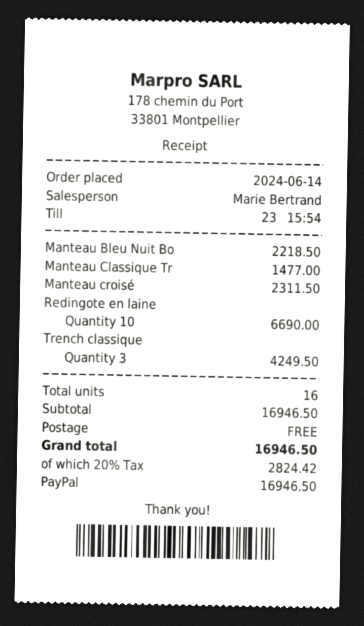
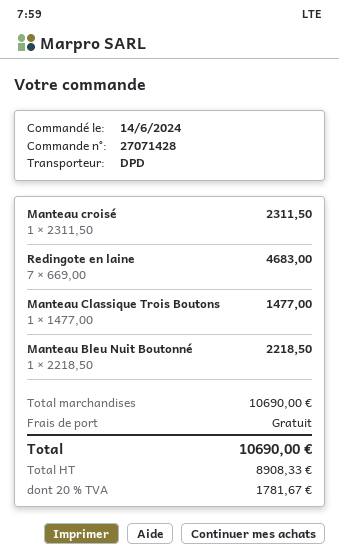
Redingote en laine: 10 for 6690.00 -> 7 for 4683.00
Trench classique: 3 for 4249.50 -> none
subtotal: 16946.50 -> 10690.00
tax: 20% = 2824.42 -> 20% = 1781.67
total: 16946.50 -> 10690.00

